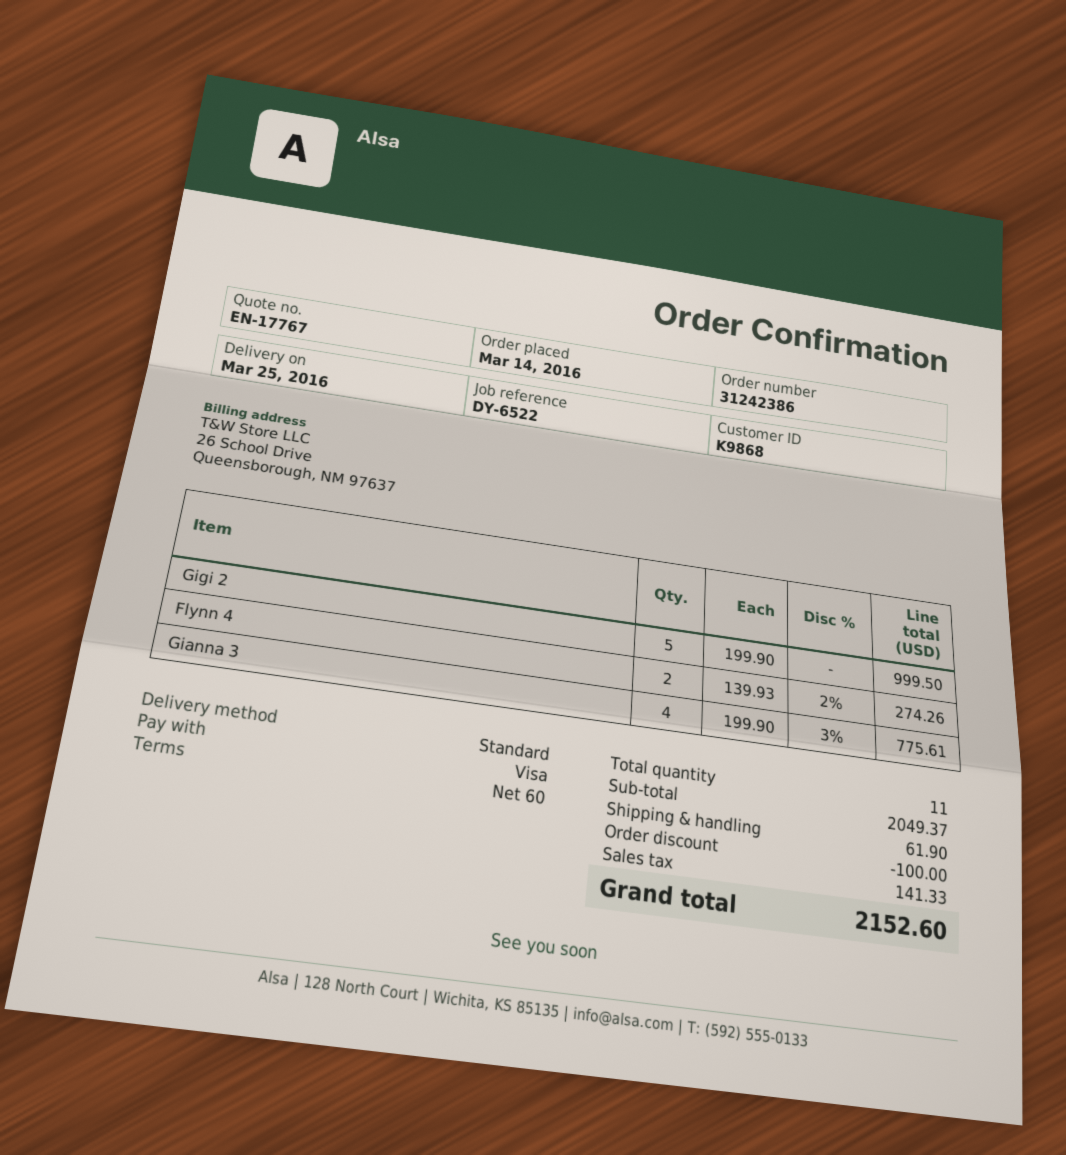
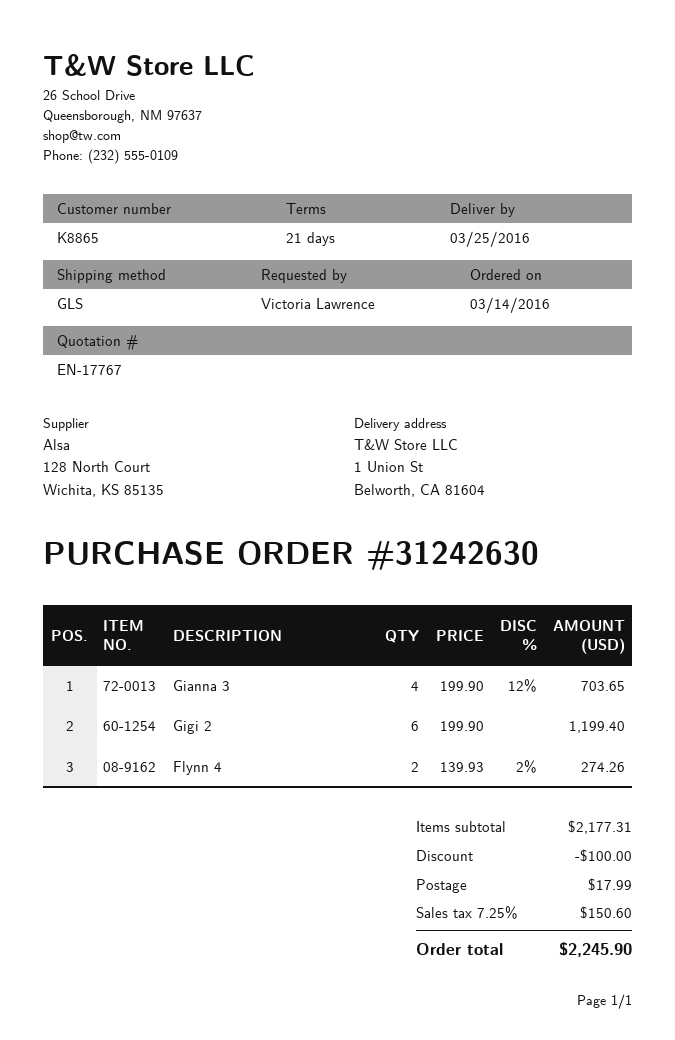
order number: 31242386 -> 31242630
payment terms: 60 days -> 21 days
customer number: K9868 -> K8865
shipping method: standard -> GLS
Gigi 2: 5 x 199.90 = 999.50 -> 6 x 199.90 = 1199.40
Gianna 3: 4 x 199.90 - 3% = 775.61 -> 4 x 199.90 - 12% = 703.65
subtotal: 2049.37 -> 2177.31
shipping: 61.90 -> 17.99
tax: 141.33 -> 150.60
total: 2152.60 -> 2245.90

